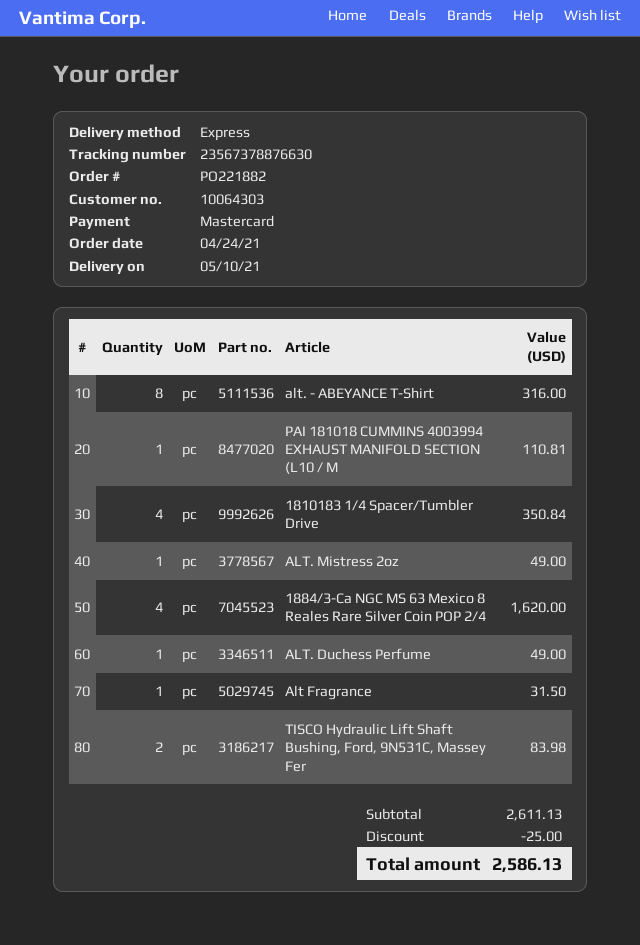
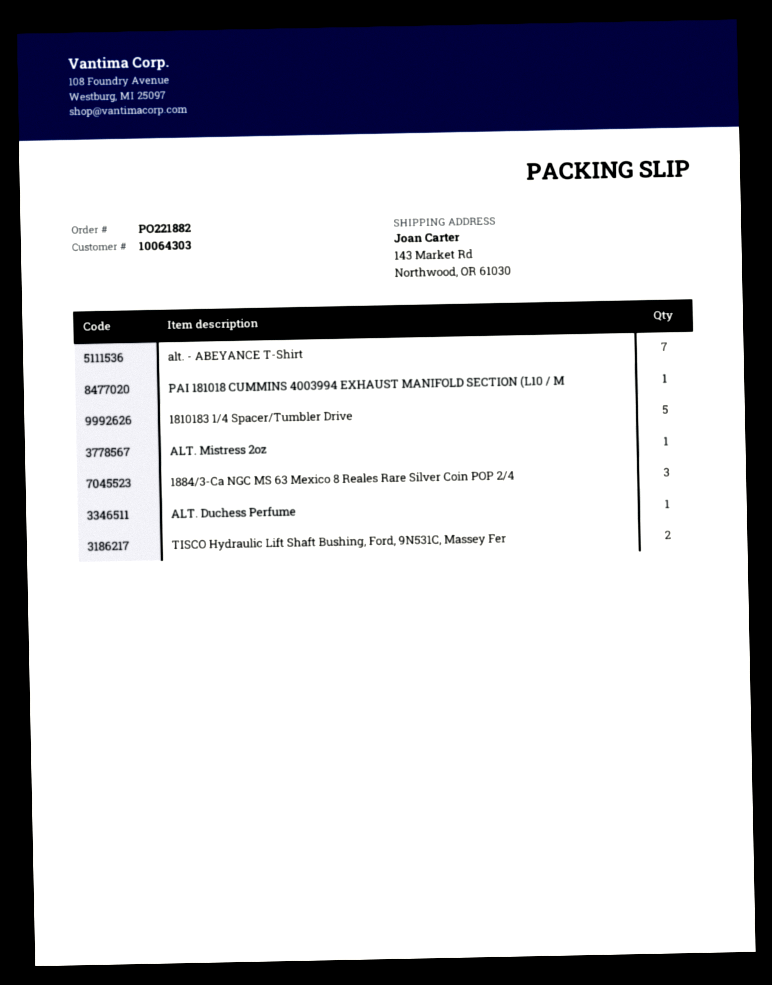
alt. - ABEYANCE T-Shirt: 8 -> 7
1810183 1/4 Spacer/Tumbler Drive: 4 -> 5
1884/3-Ca NGC MS 63 Mexico 8 Reales Rare Silver Coin POP 2/4: 4 -> 3
Alt Fragrance: 1 -> none

